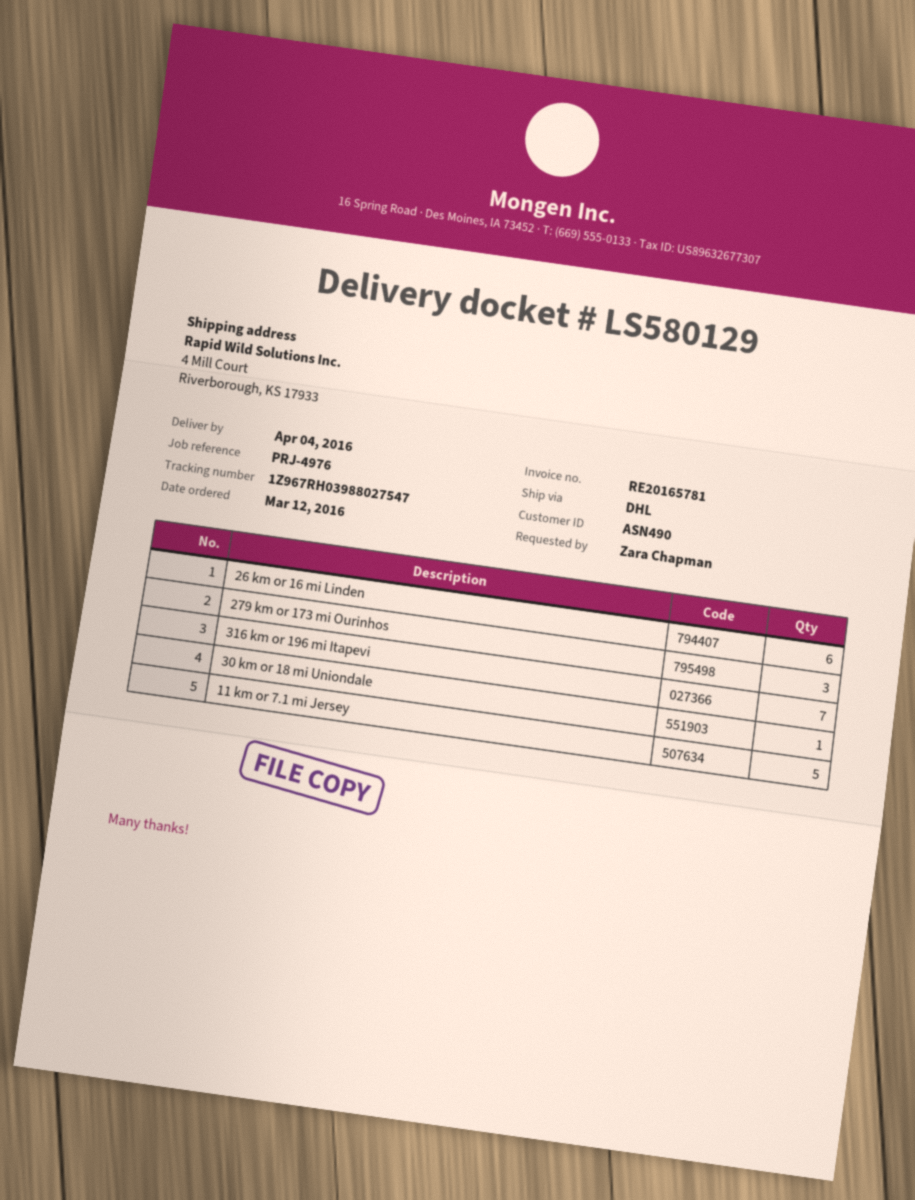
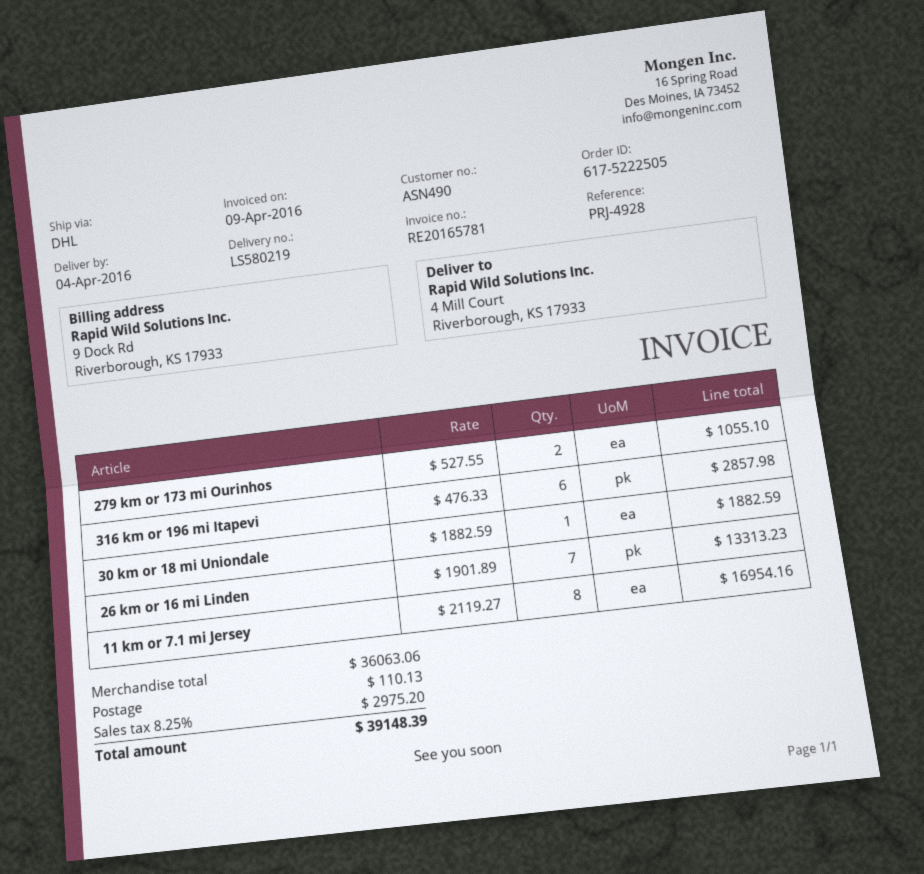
delivery note number: LS580129 -> LS580219
reference: PRJ-4976 -> PRJ-4928
26 km or 16 mi Linden: 6 -> 7
279 km or 173 mi Ourinhos: 3 -> 2
316 km or 196 mi Itapevi: 7 -> 6
11 km or 7.1 mi Jersey: 5 -> 8

